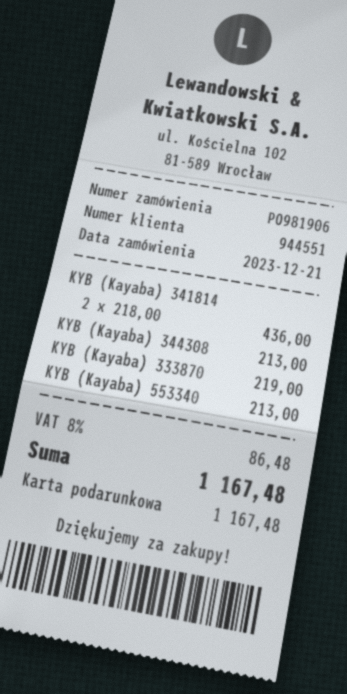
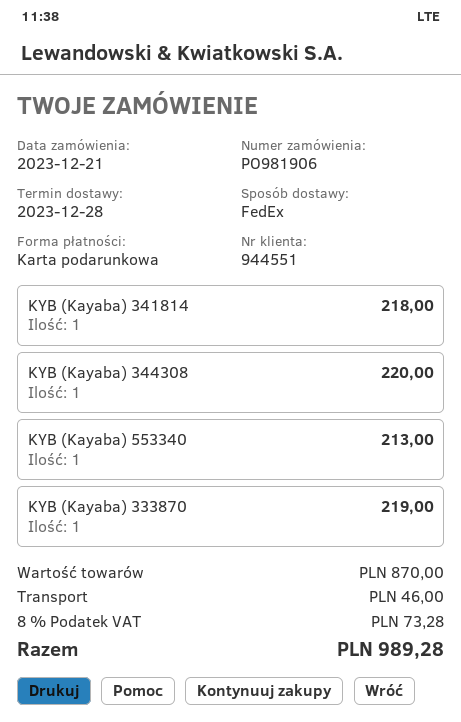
KYB (Kayaba) 341814: 2 for 436.00 -> 1 for 218.00
KYB (Kayaba) 344308: 1 for 213.00 -> 1 for 220.00
shipping: none -> 46.00
tax: 8% = 86.48 -> 8% = 73.28
total: 1167.48 -> 989.28

